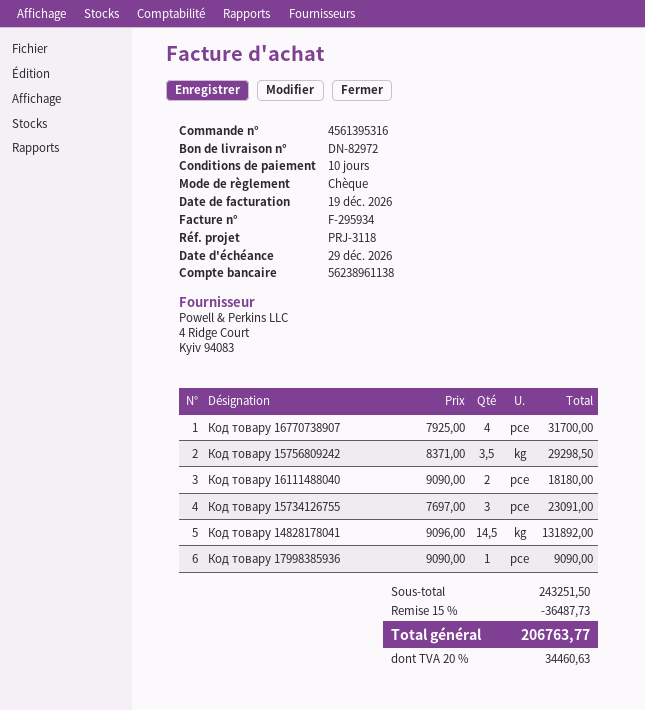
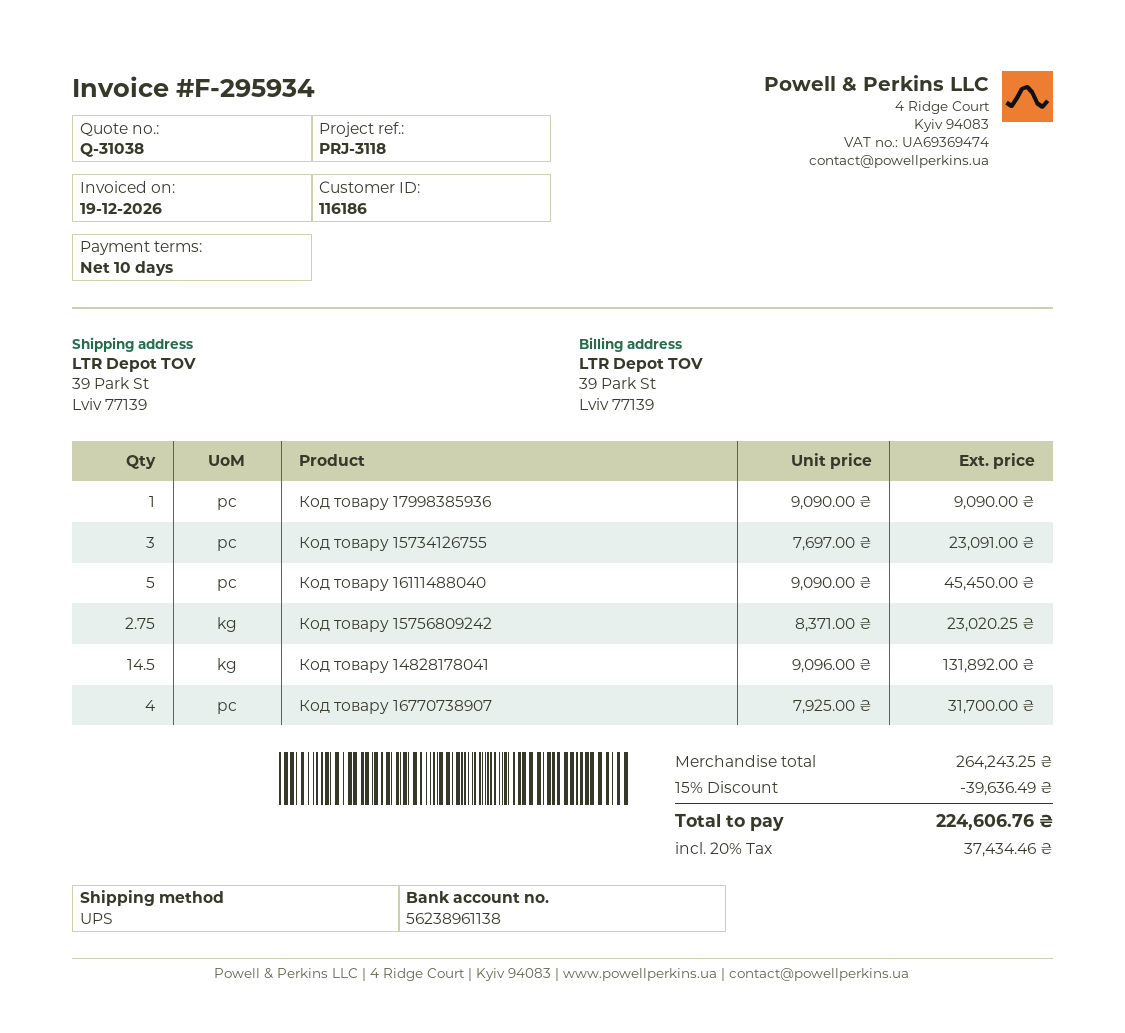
Код товару 15756809242: 3.5 x 8371.00 = 29298.50 -> 2.75 x 8371.00 = 23020.25
Код товару 16111488040: 2 x 9090.00 = 18180.00 -> 5 x 9090.00 = 45450.00
subtotal: 243251.50 -> 264243.25
discount: 15% = 36487.73 -> 15% = 39636.49
tax: 20% = 34460.63 -> 20% = 37434.46
total: 206763.77 -> 224606.76

